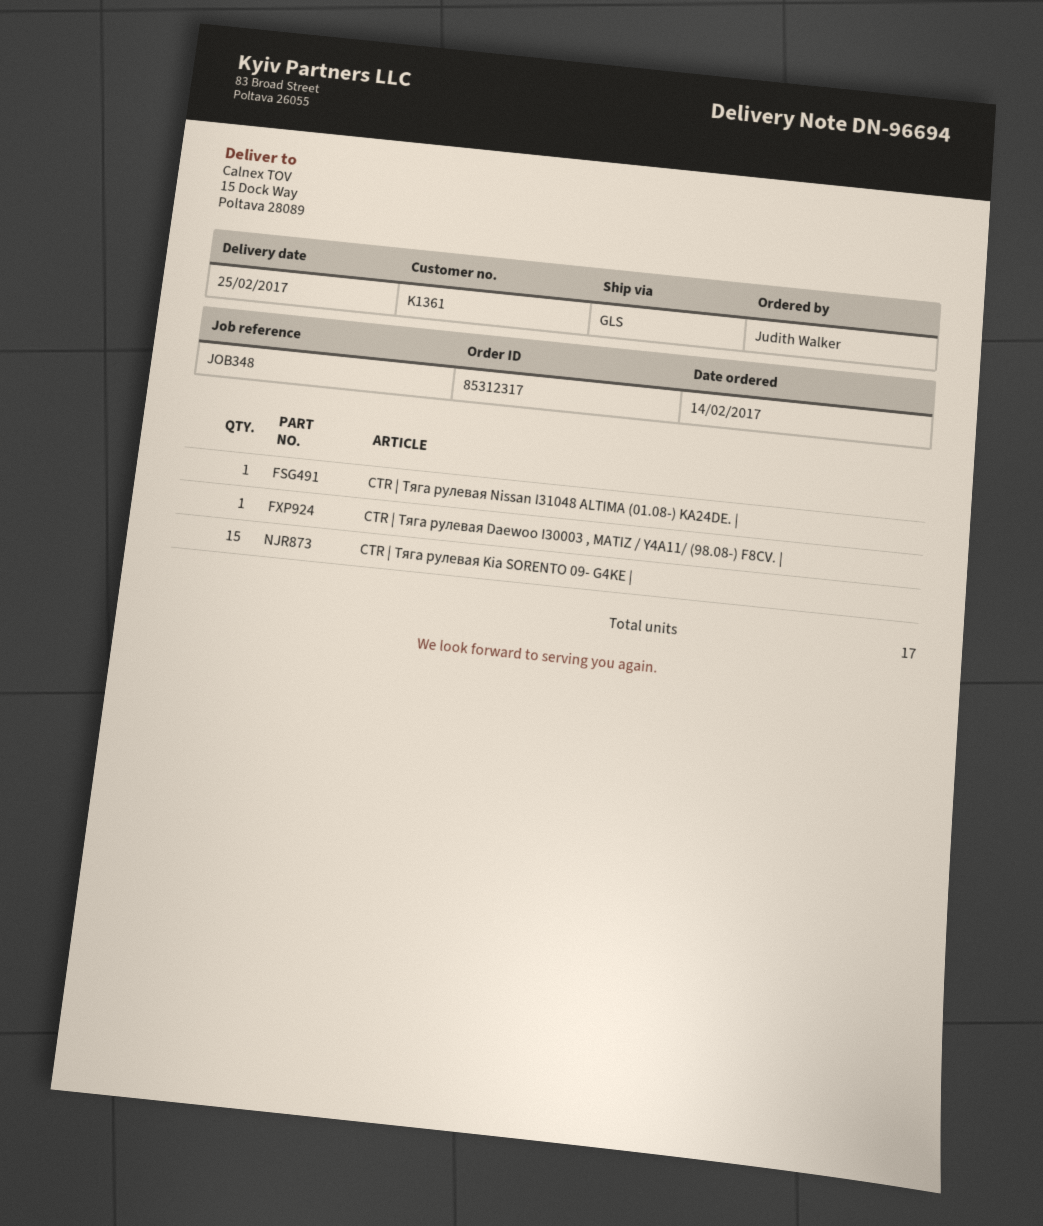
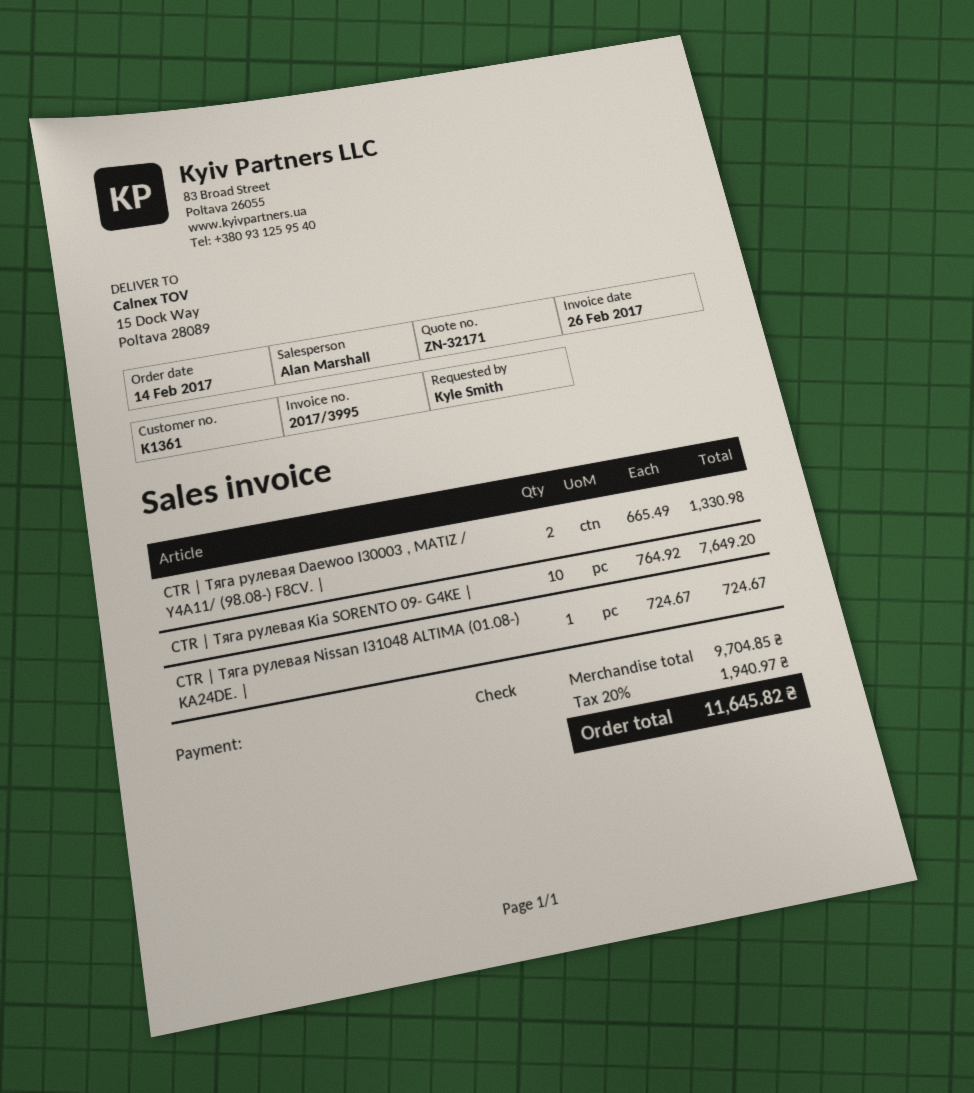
ordered by: Judith Walker -> Kyle Smith
CTR | Тяга рулевая Daewoo I30003 , MATIZ / Y4A11/ (98.08-) F8CV. |: 1 -> 2
CTR | Тяга рулевая Kia SORENTO 09- G4KE |: 15 -> 10

